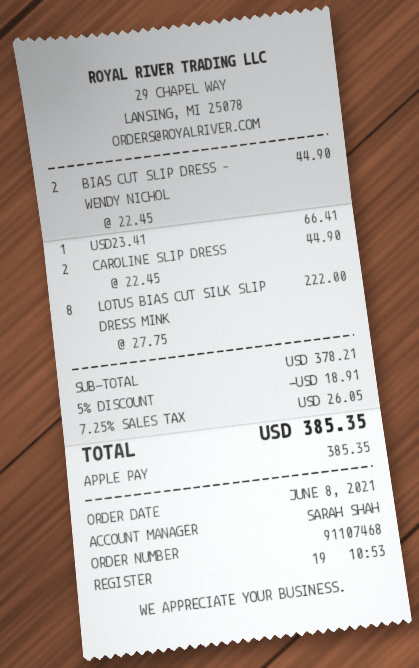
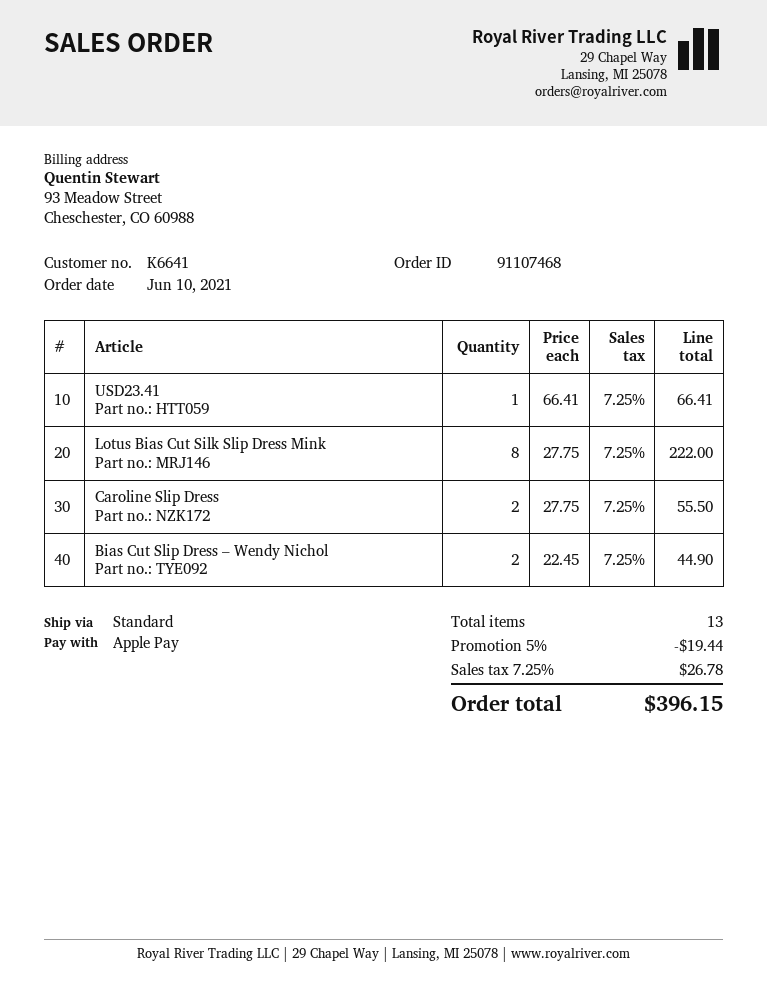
order date: 2021-06-08 -> 2021-06-10
CAROLINE SLIP DRESS: 2 x 22.45 = 44.90 -> 2 x 27.75 = 55.50
discount: 5% = 18.91 -> 5% = 19.44
tax: 7.25% = 26.05 -> 7.25% = 26.78
total: 385.35 -> 396.15

